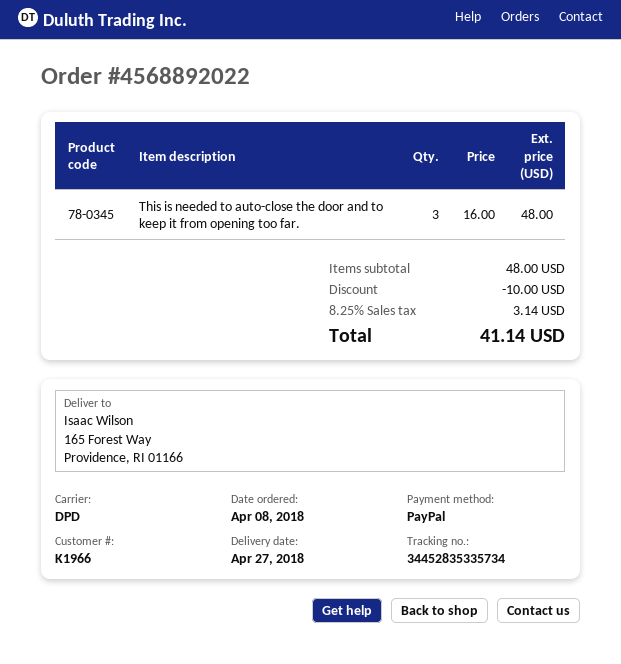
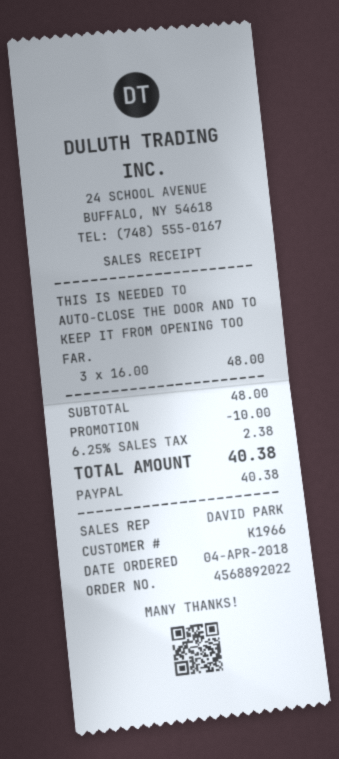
order date: 2018-04-08 -> 2018-04-04
tax: 8.25% = 3.14 -> 6.25% = 2.38
total: 41.14 -> 40.38

